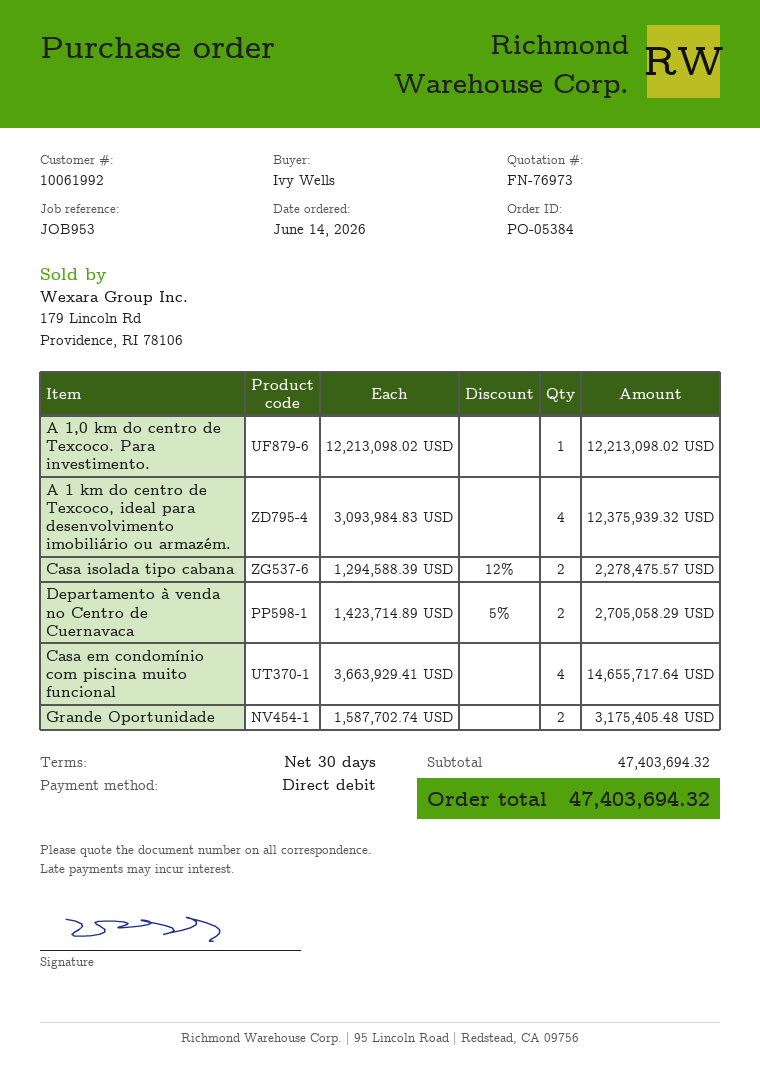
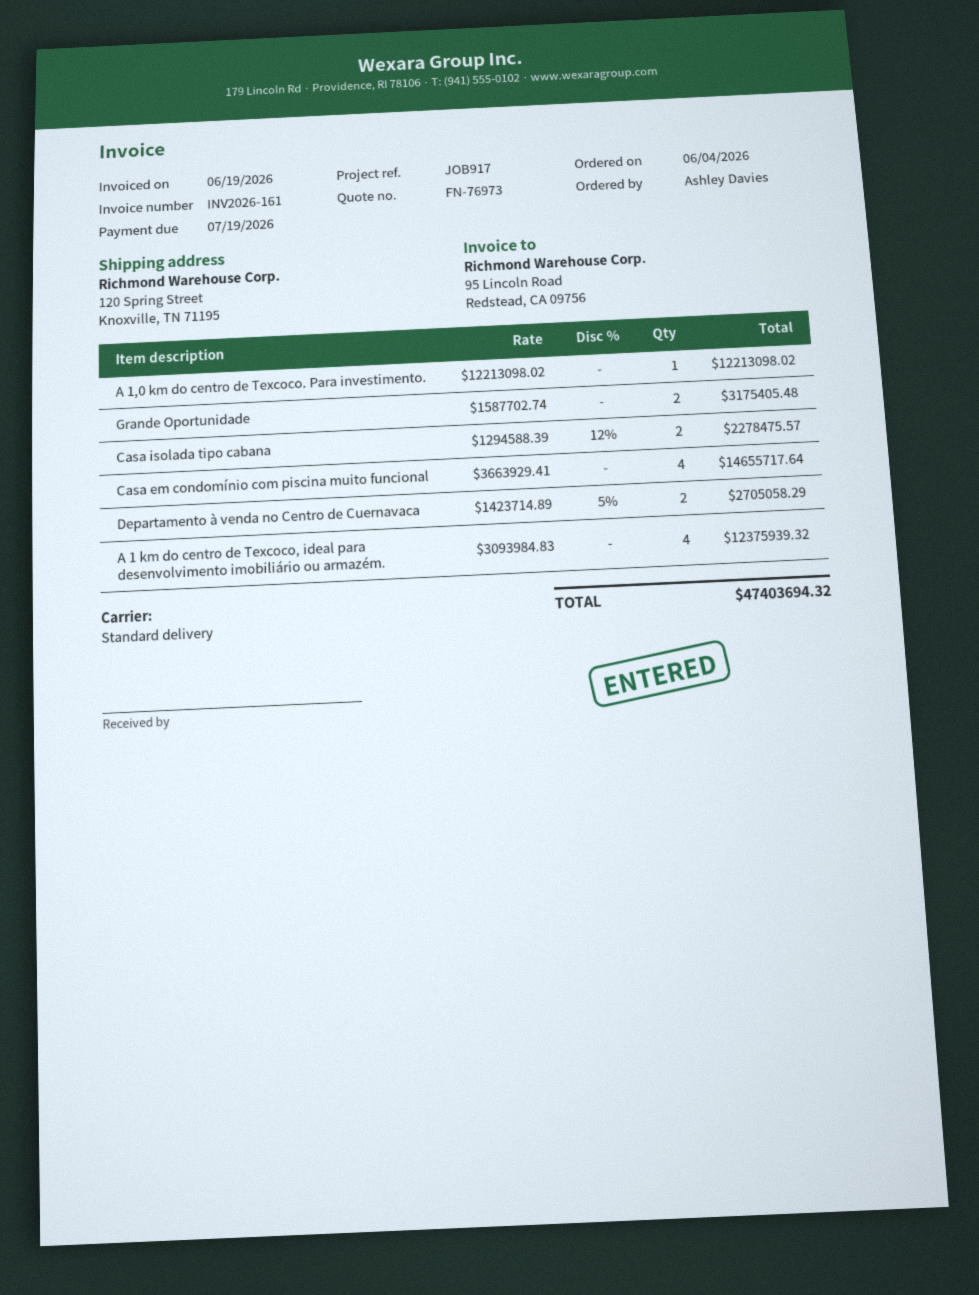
order date: 2026-06-14 -> 2026-06-04
reference: JOB953 -> JOB917
ordered by: Ivy Wells -> Ashley Davies

